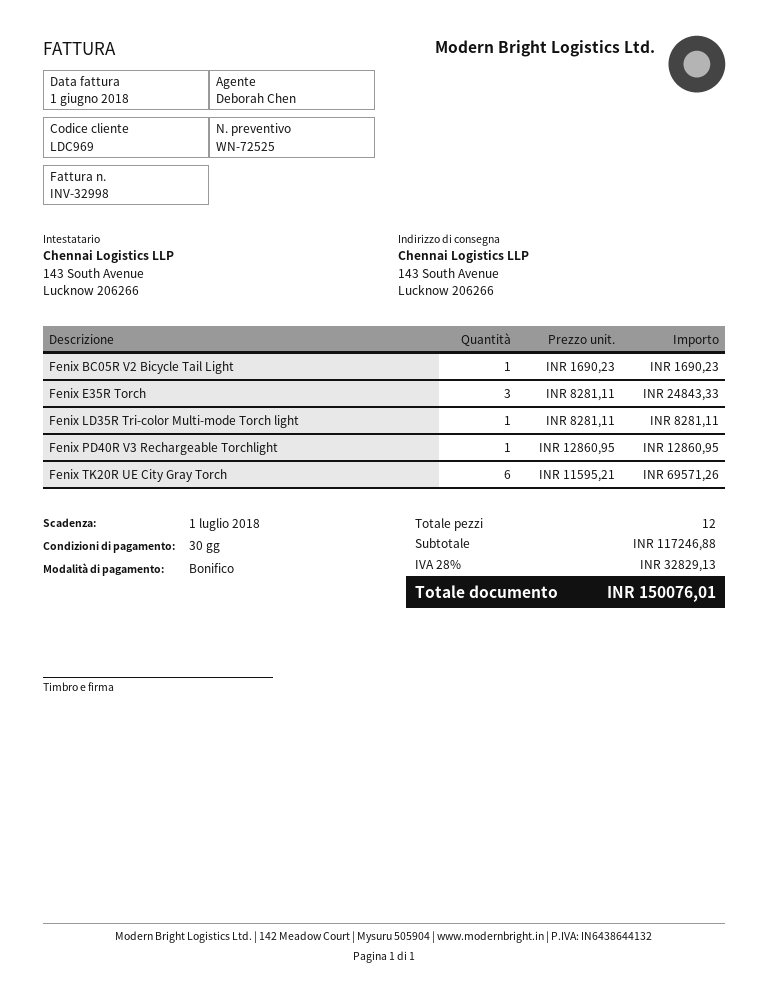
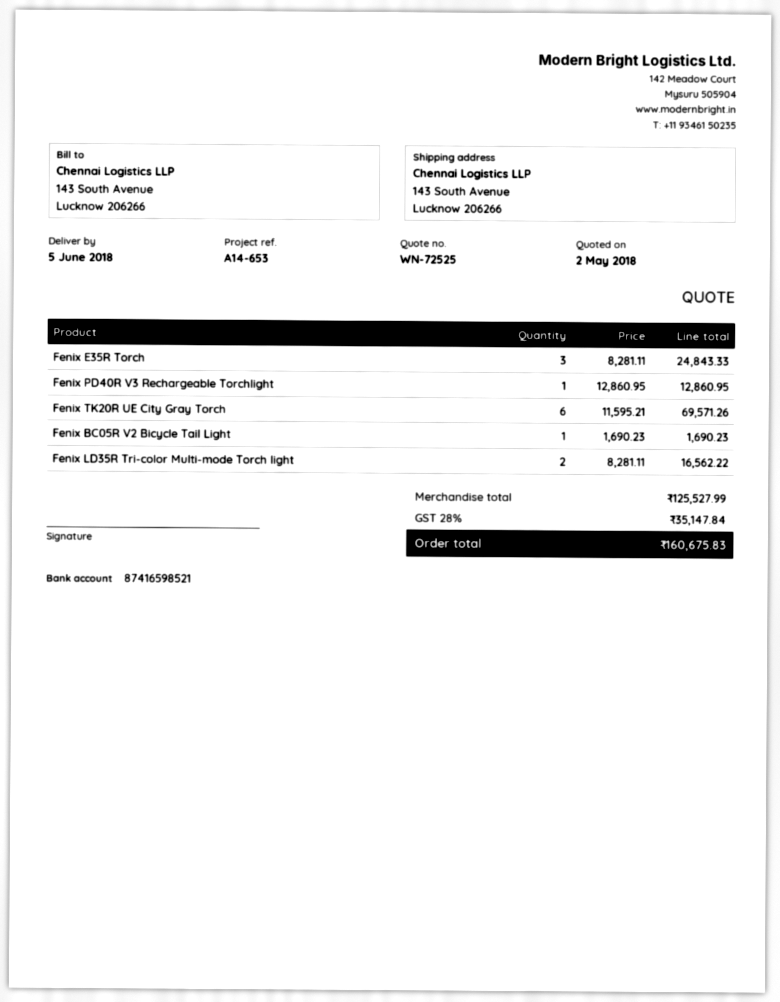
Fenix LD35R Tri-color Multi-mode Torch light: 1 x 8281.11 = 8281.11 -> 2 x 8281.11 = 16562.22
subtotal: 117246.88 -> 125527.99
tax: 28% = 32829.13 -> 28% = 35147.84
total: 150076.01 -> 160675.83

